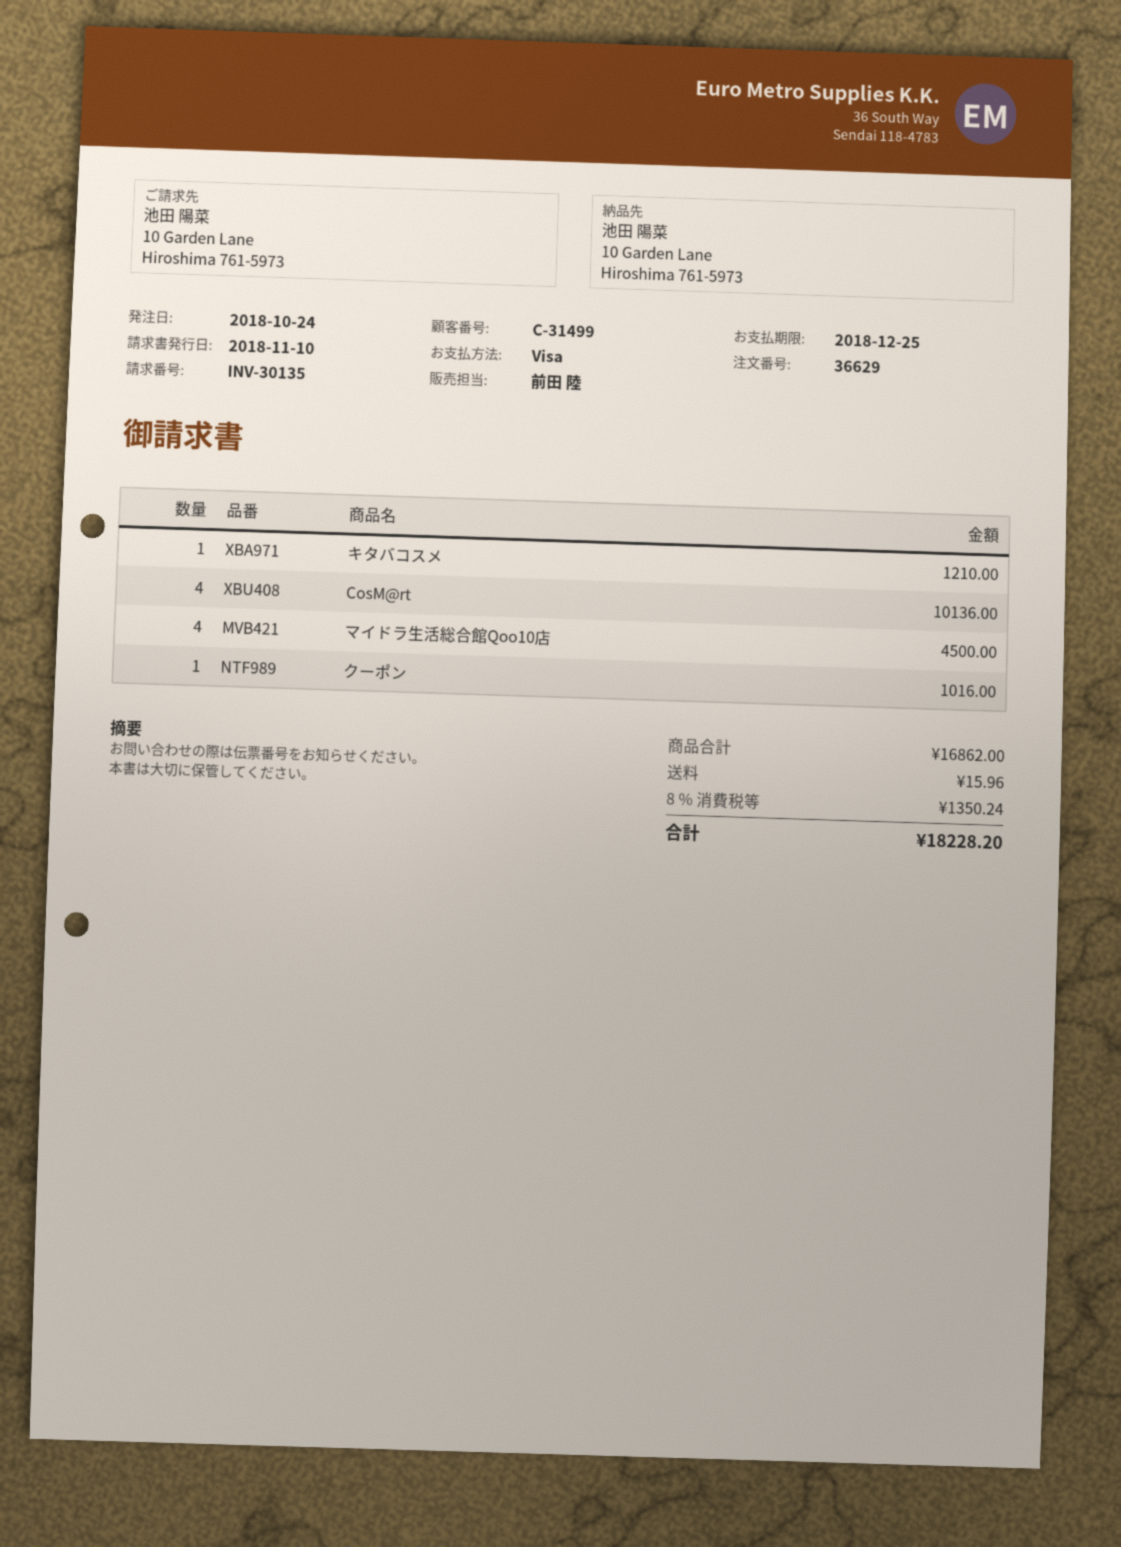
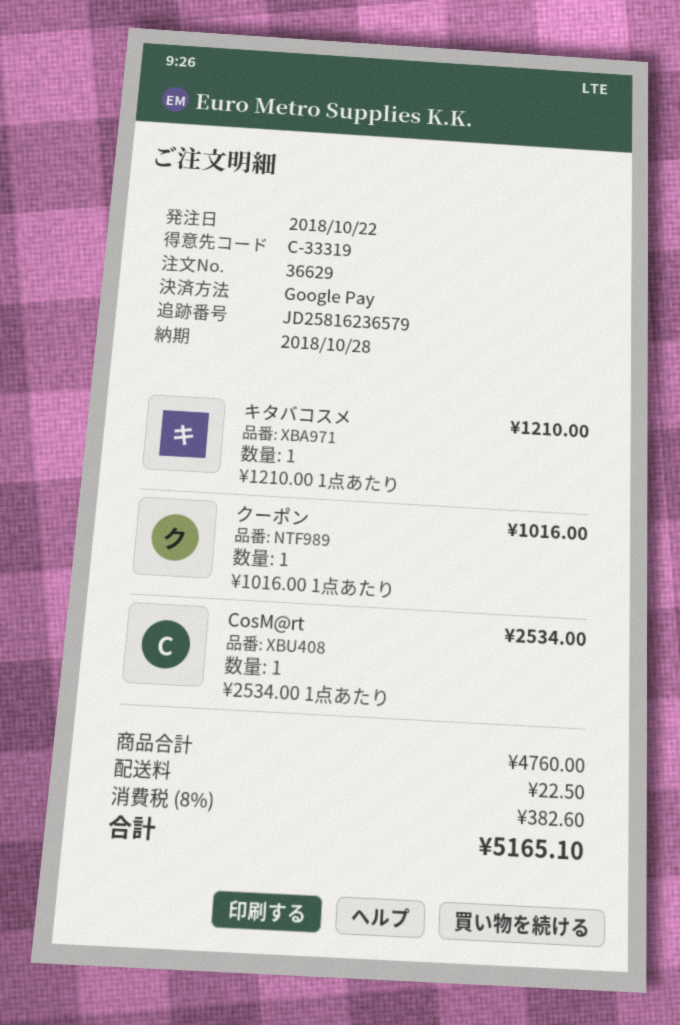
order date: 2018-10-24 -> 2018-10-22
customer number: C-31499 -> C-33319
payment method: Visa -> Google Pay
CosM@rt: 4 for 10136.00 -> 1 for 2534.00
マイドラ生活総合館Qoo10店: 4 for 4500.00 -> none
subtotal: 16862.00 -> 4760.00
shipping: 15.96 -> 22.50
tax: 8% = 1350.24 -> 8% = 382.60
total: 18228.20 -> 5165.10

